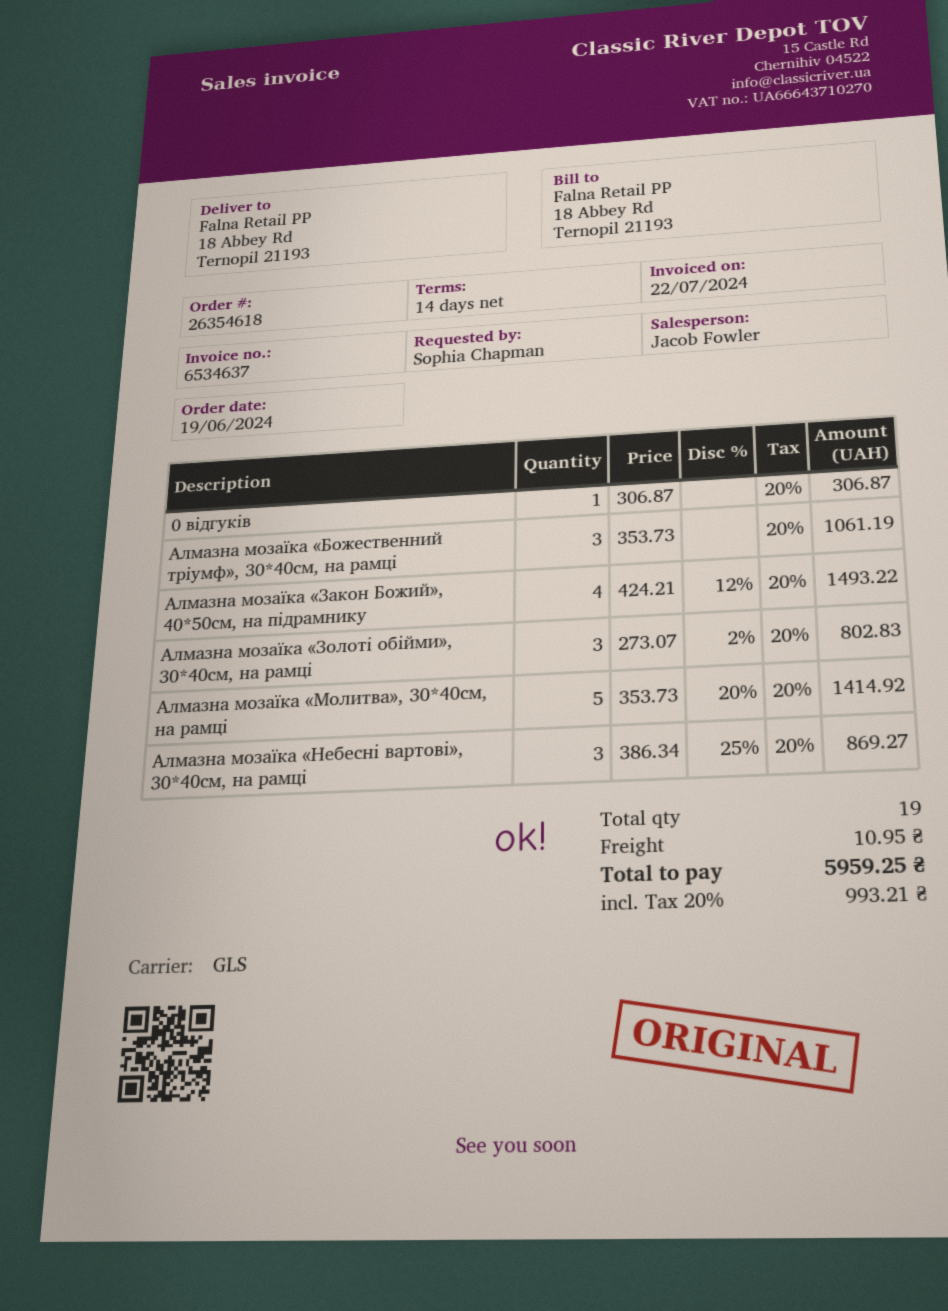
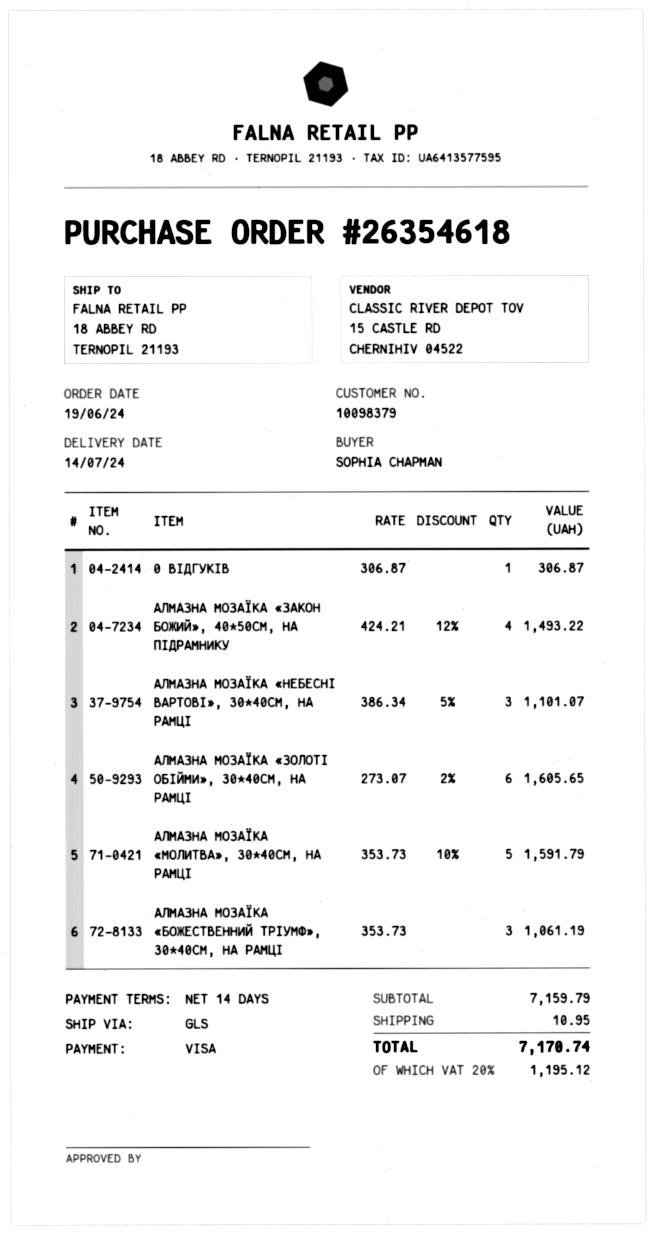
Алмазна мозаїка «Золоті обійми», 30*40см, на рамці: 3 x 273.07 - 2% = 802.83 -> 6 x 273.07 - 2% = 1605.65
Алмазна мозаїка «Молитва», 30*40см, на рамці: 5 x 353.73 - 20% = 1414.92 -> 5 x 353.73 - 10% = 1591.79
Алмазна мозаїка «Небесні вартові», 30*40см, на рамці: 3 x 386.34 - 25% = 869.27 -> 3 x 386.34 - 5% = 1101.07
tax: 20% = 993.21 -> 20% = 1195.12
total: 5959.25 -> 7170.74

